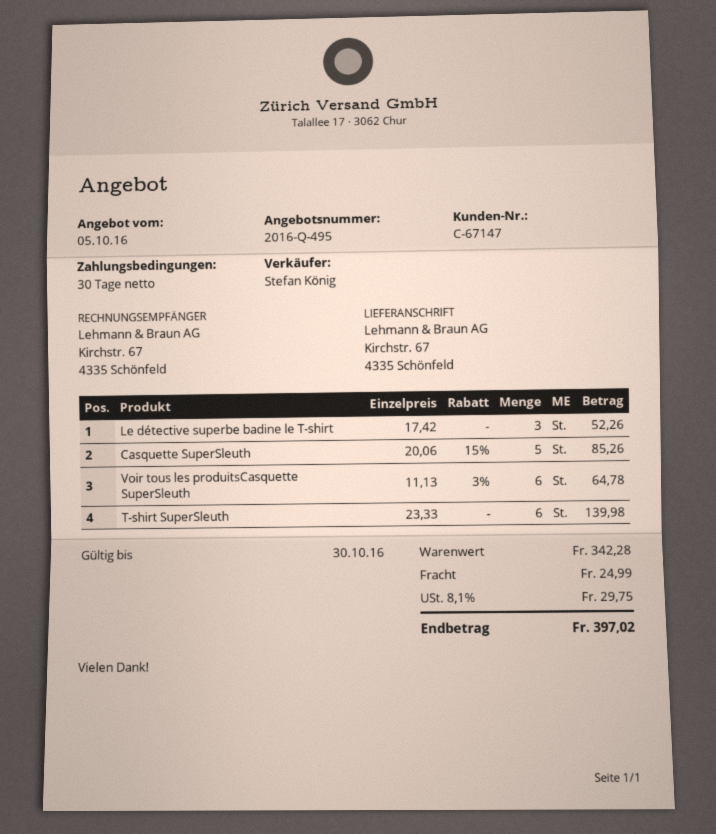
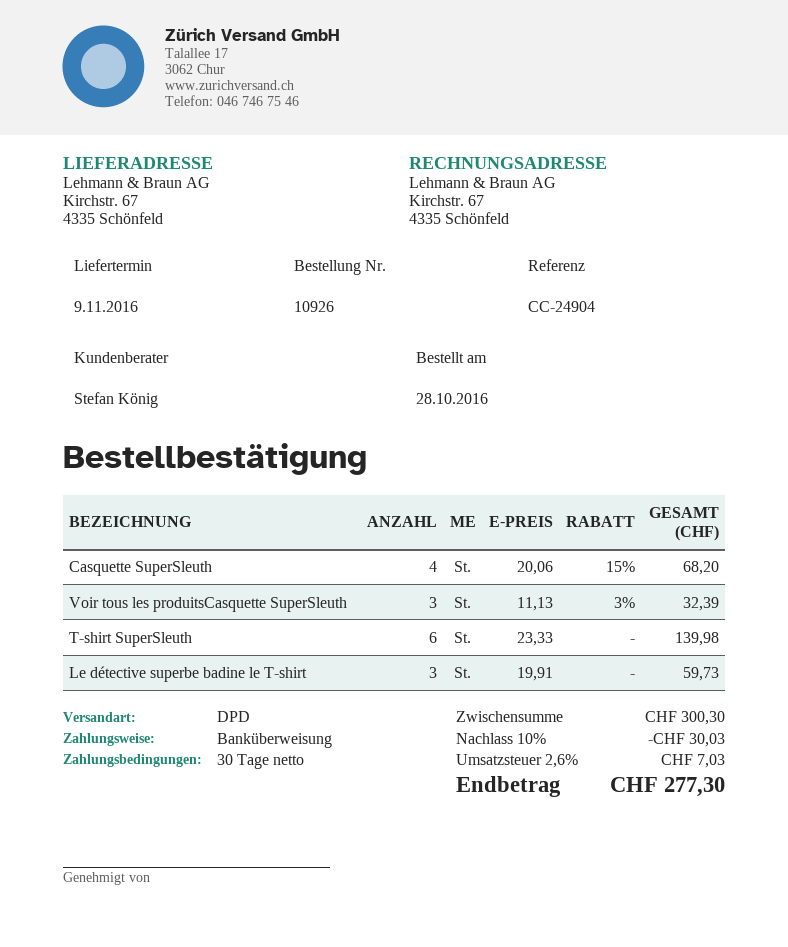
Le détective superbe badine le T-shirt: 3 x 17.42 = 52.26 -> 3 x 19.91 = 59.73
Casquette SuperSleuth: 5 x 20.06 - 15% = 85.26 -> 4 x 20.06 - 15% = 68.20
Voir tous les produitsCasquette SuperSleuth: 6 x 11.13 - 3% = 64.78 -> 3 x 11.13 - 3% = 32.39
subtotal: 342.28 -> 300.30
discount: none -> 10% = 30.03
shipping: 24.99 -> none
tax: 8.1% = 29.75 -> 2.6% = 7.03
total: 397.02 -> 277.30

